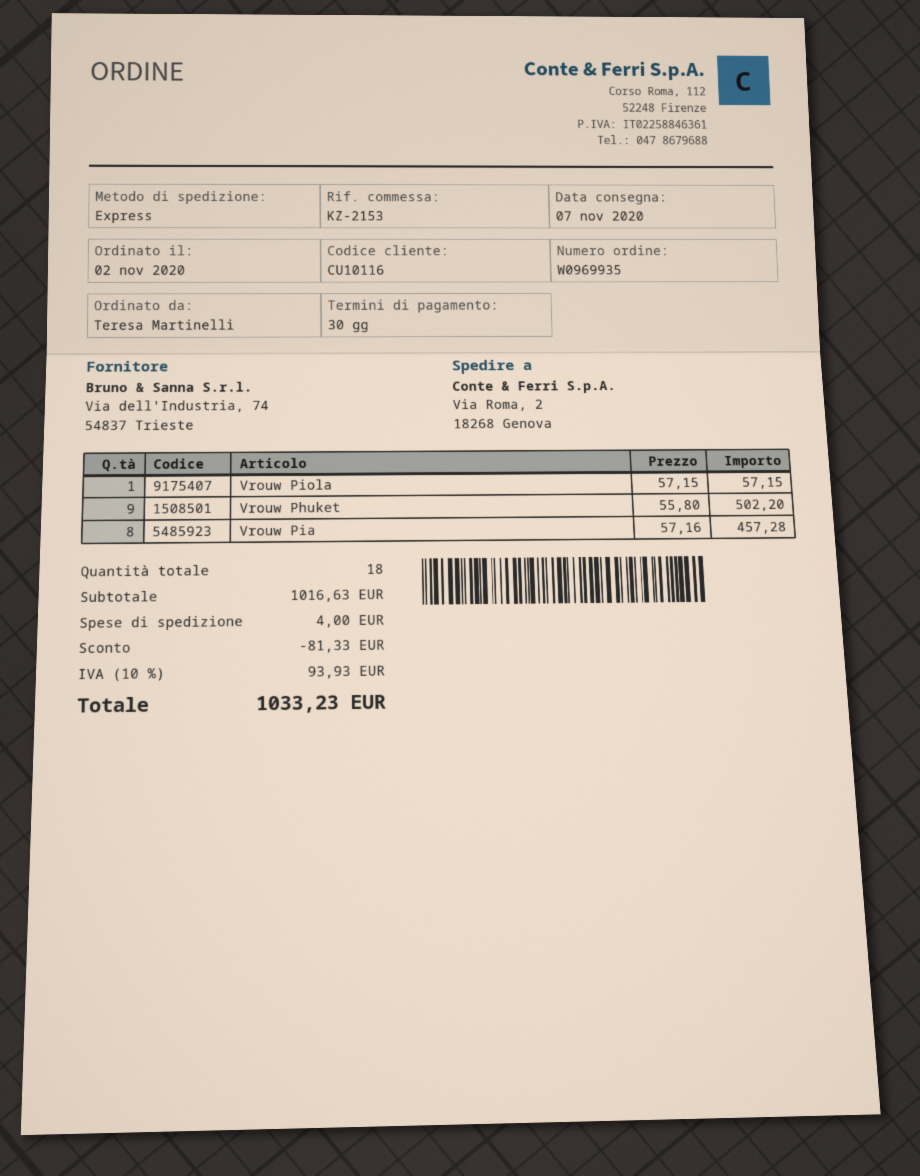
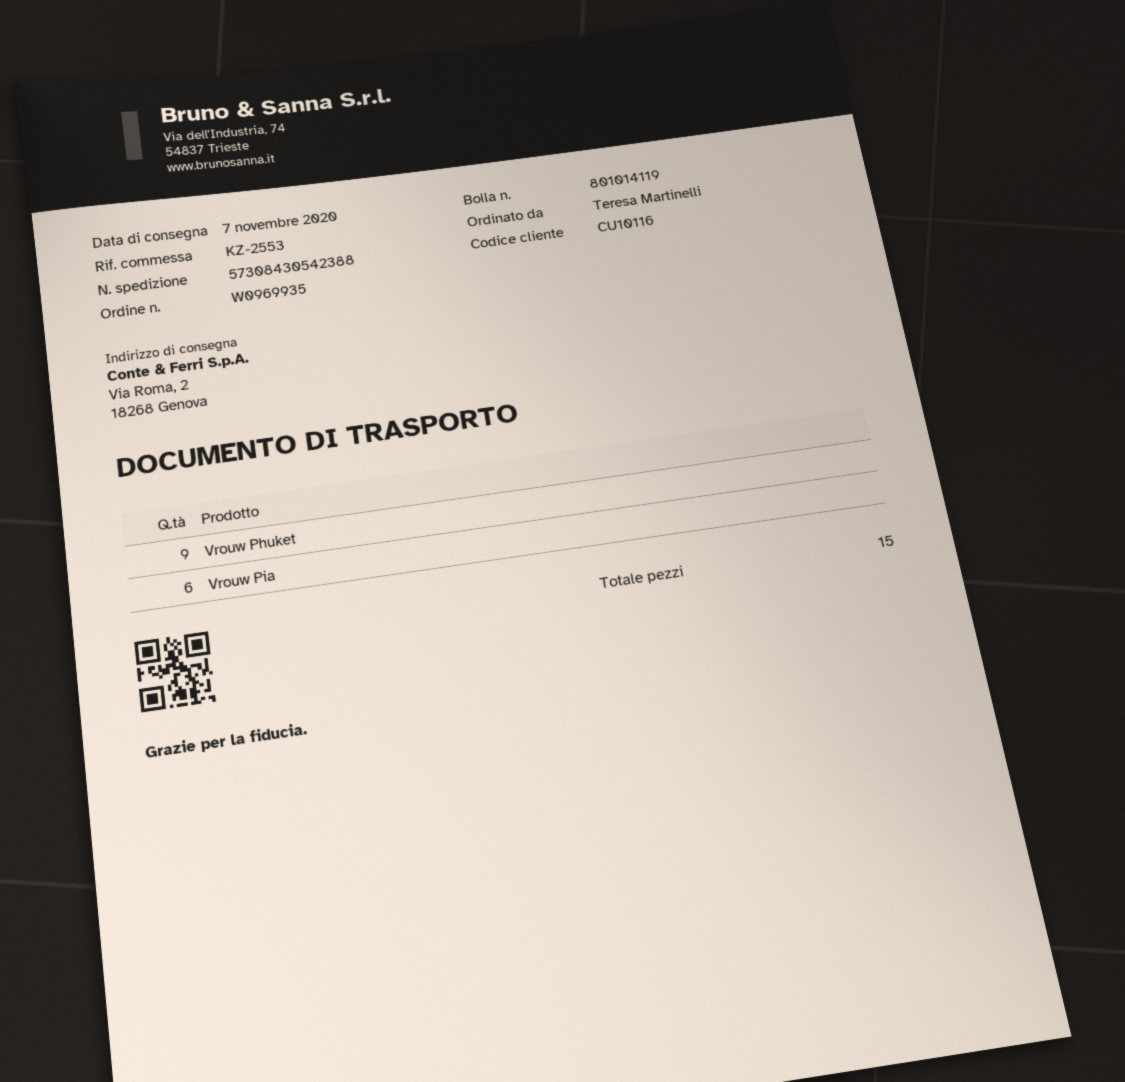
reference: KZ-2153 -> KZ-2553
Vrouw Piola: 1 -> none
Vrouw Pia: 8 -> 6
total quantity: 18 -> 15

